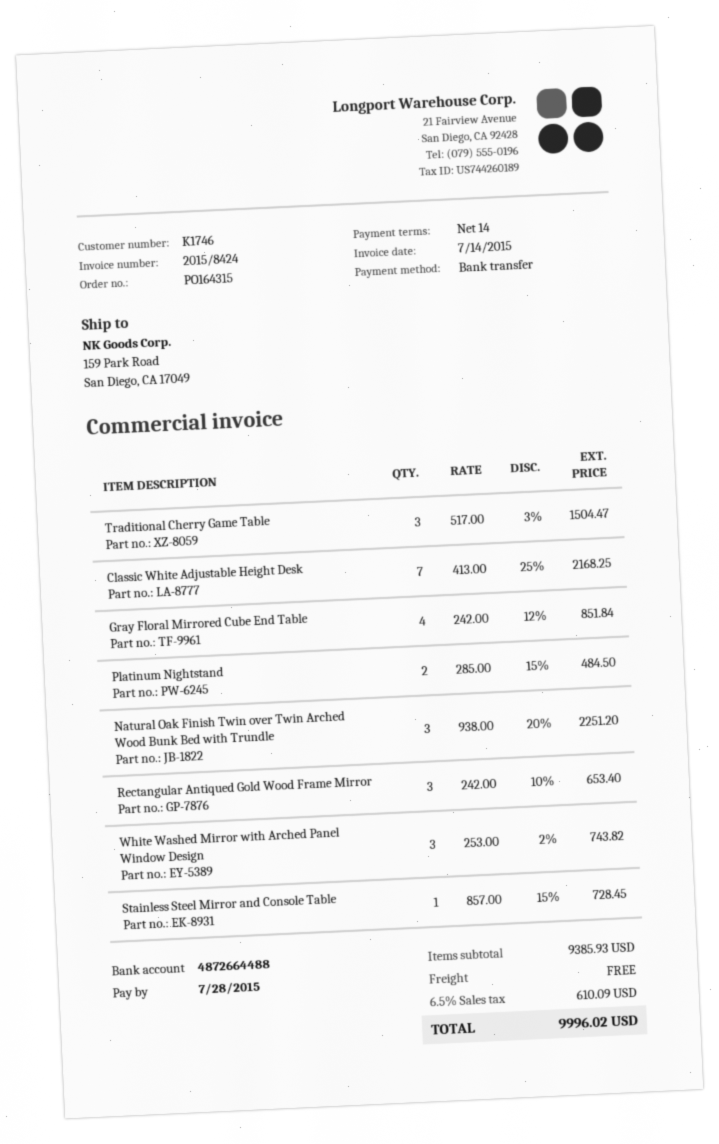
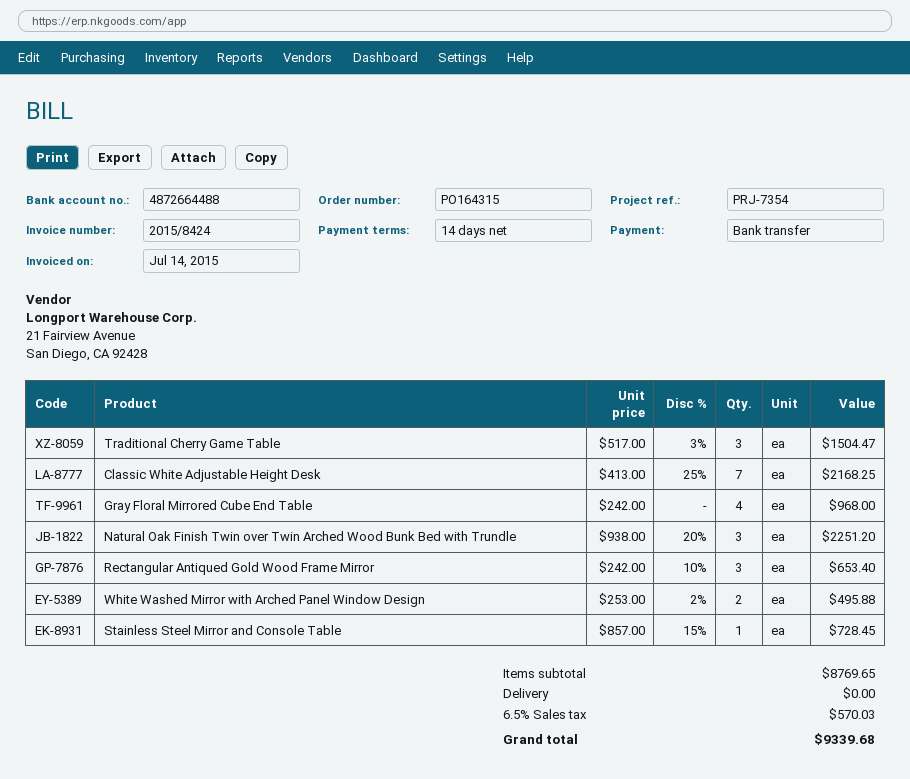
Gray Floral Mirrored Cube End Table: 4 x 242.00 - 12% = 851.84 -> 4 x 242.00 = 968.00
Platinum Nightstand: 2 x 285.00 - 15% = 484.50 -> none
White Washed Mirror with Arched Panel Window Design: 3 x 253.00 - 2% = 743.82 -> 2 x 253.00 - 2% = 495.88
subtotal: 9385.93 -> 8769.65
tax: 6.5% = 610.09 -> 6.5% = 570.03
total: 9996.02 -> 9339.68

